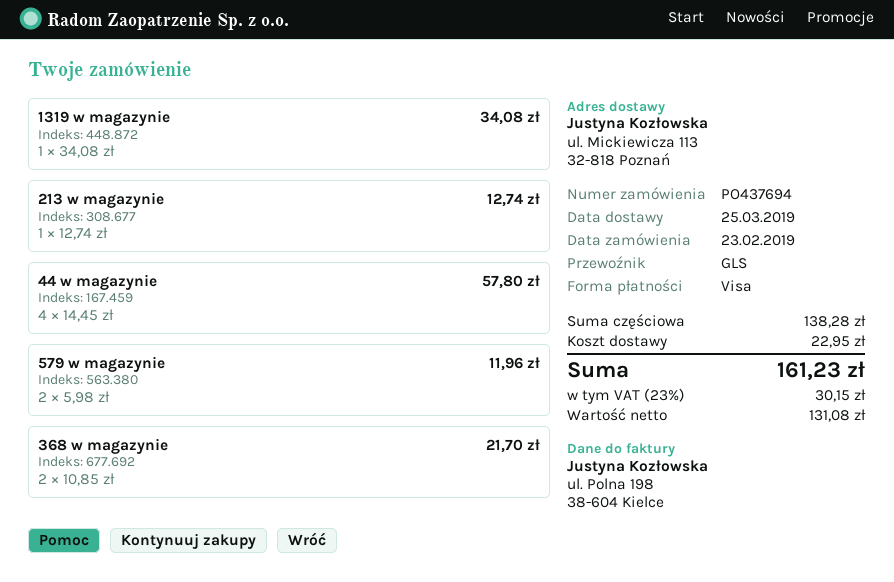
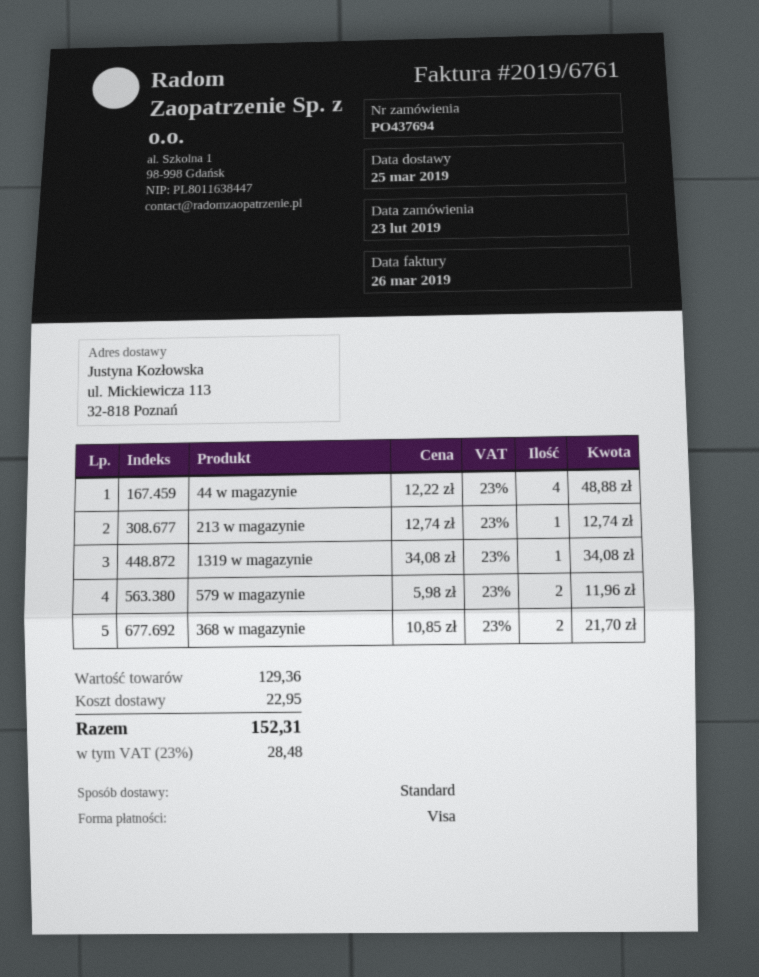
shipping method: GLS -> standard
44 w magazynie: 4 x 14.45 = 57.80 -> 4 x 12.22 = 48.88
subtotal: 138.28 -> 129.36
tax: 23% = 30.15 -> 23% = 28.48
total: 161.23 -> 152.31

